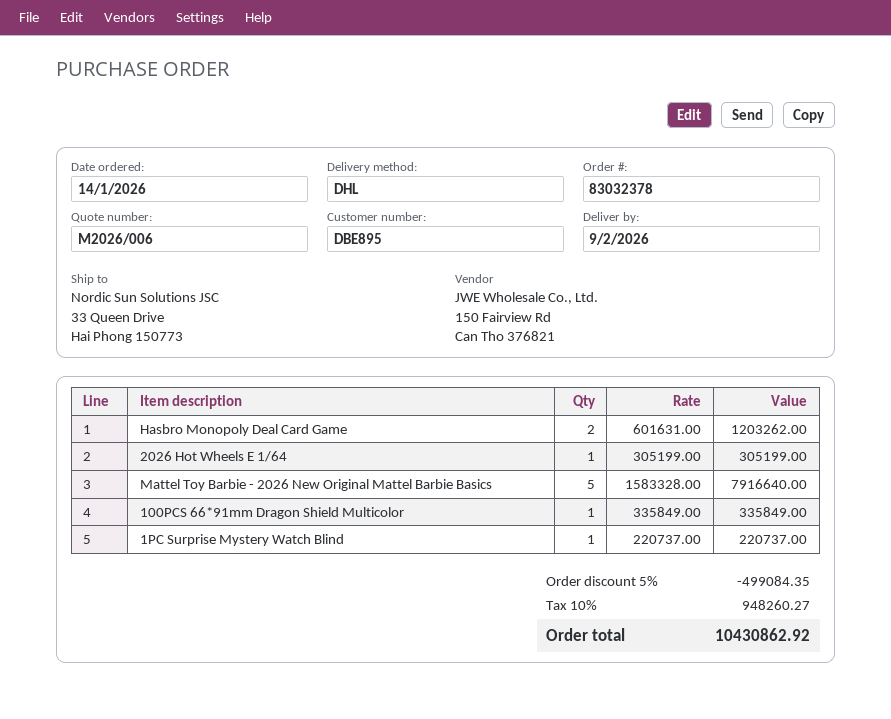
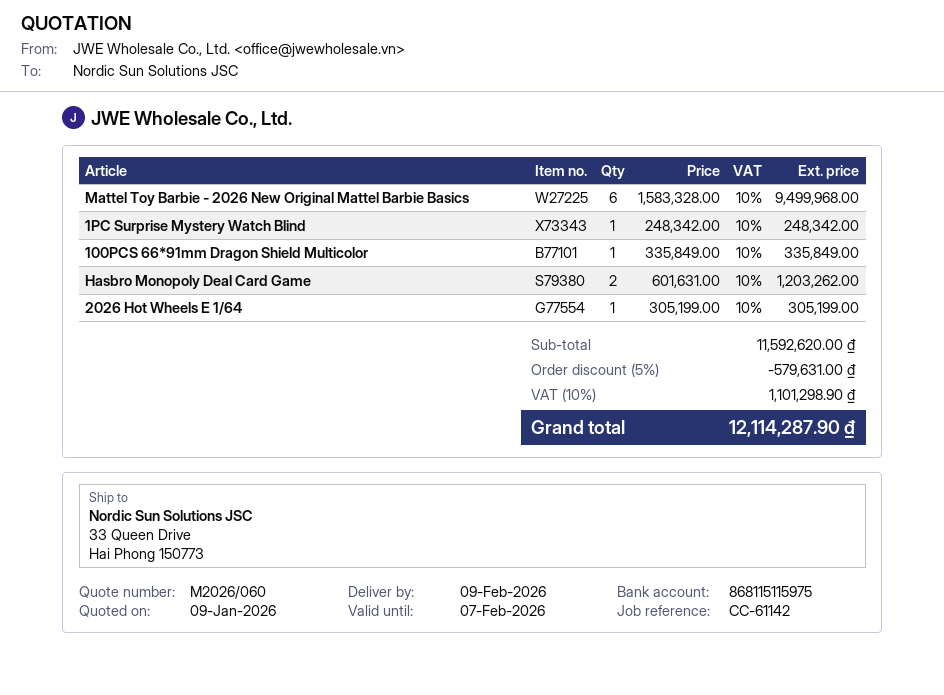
quote number: M2026/006 -> M2026/060
Mattel Toy Barbie - 2026 New Original Mattel Barbie Basics: 5 x 1583328.00 = 7916640.00 -> 6 x 1583328.00 = 9499968.00
1PC Surprise Mystery Watch Blind: 1 x 220737.00 = 220737.00 -> 1 x 248342.00 = 248342.00
discount: 5% = 499084.35 -> 5% = 579631.00
tax: 10% = 948260.27 -> 10% = 1101298.90
total: 10430862.92 -> 12114287.90

